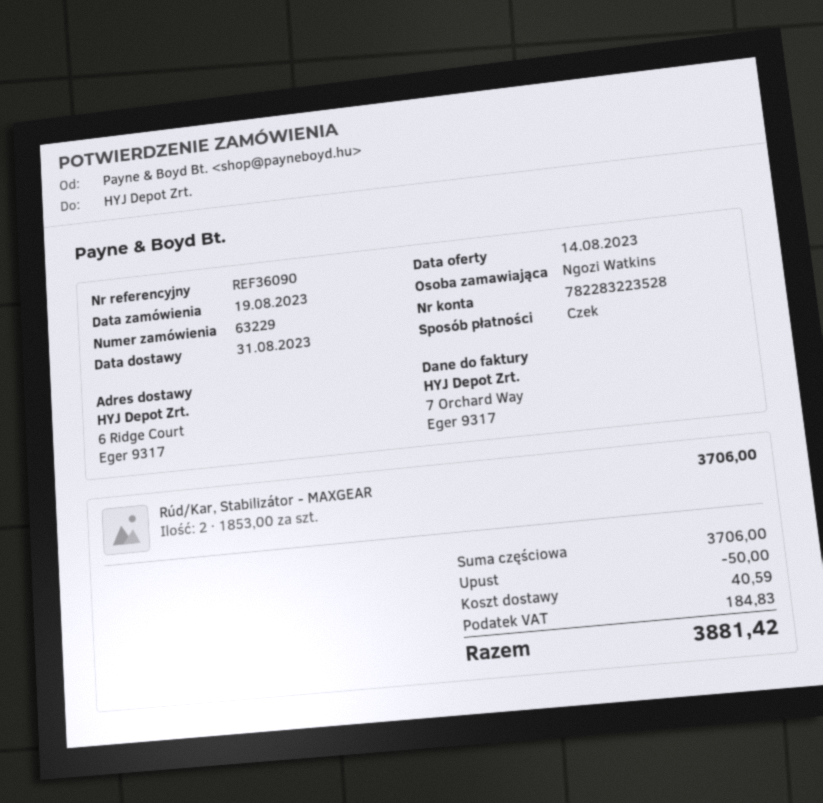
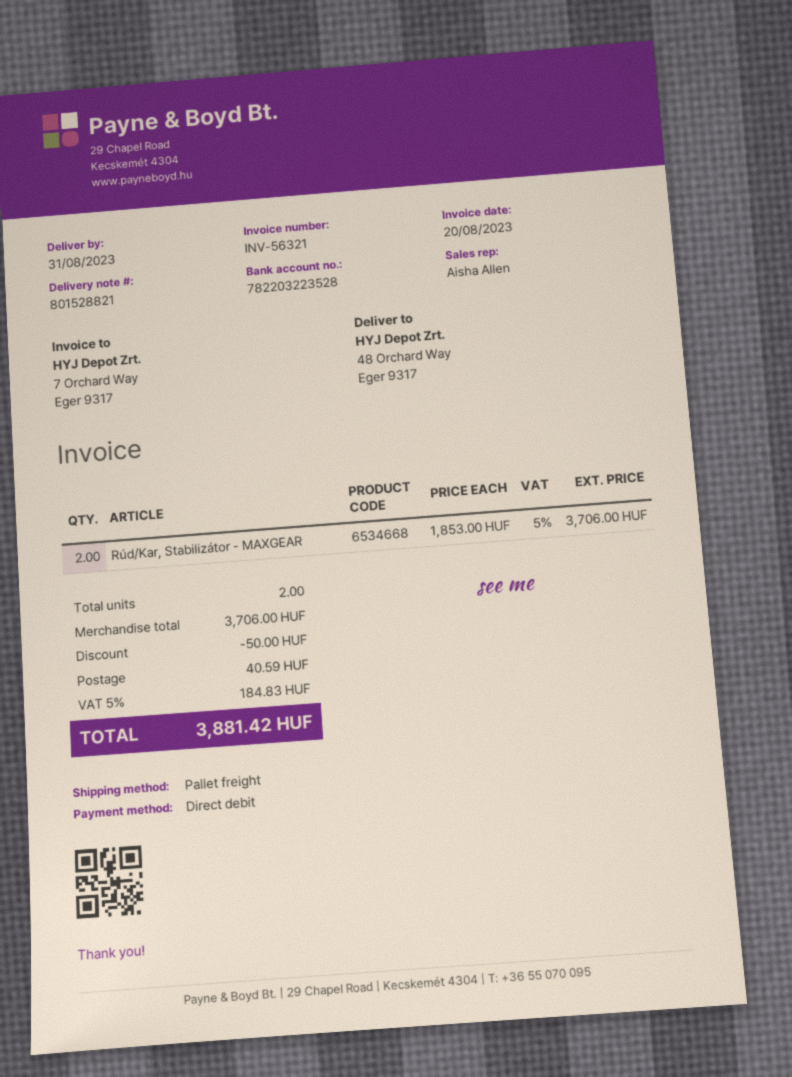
payment method: cheque -> direct debit
bank account: 782283223528 -> 782203223528
ship to: 6 Ridge Court, Eger 9317 -> 48 Orchard Way, Eger 9317

